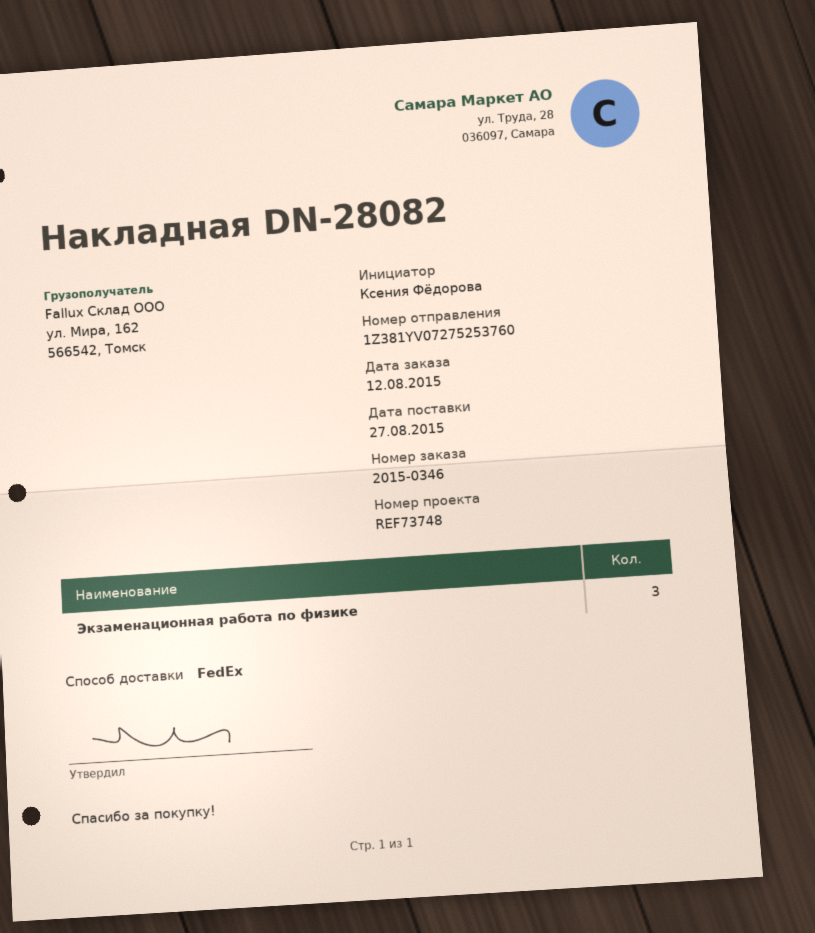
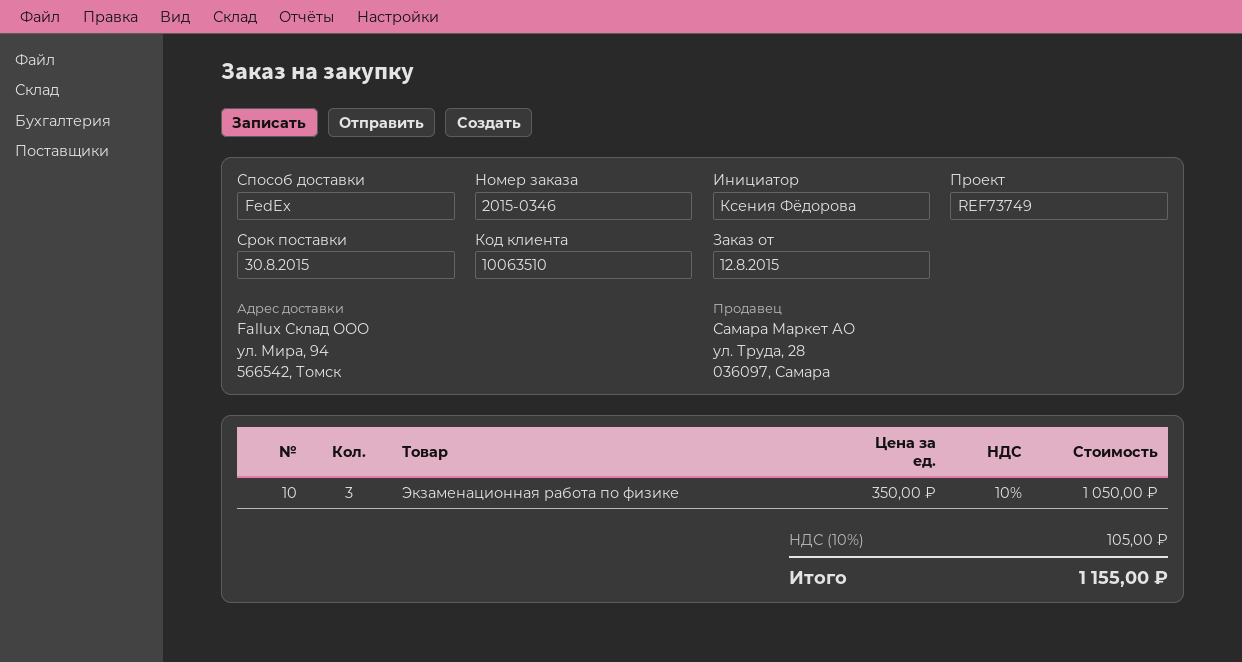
delivery date: 2015-08-27 -> 2015-08-30
reference: REF73748 -> REF73749
ship to: ул. Мира, 162, 566542, Томск -> ул. Мира, 94, 566542, Томск

